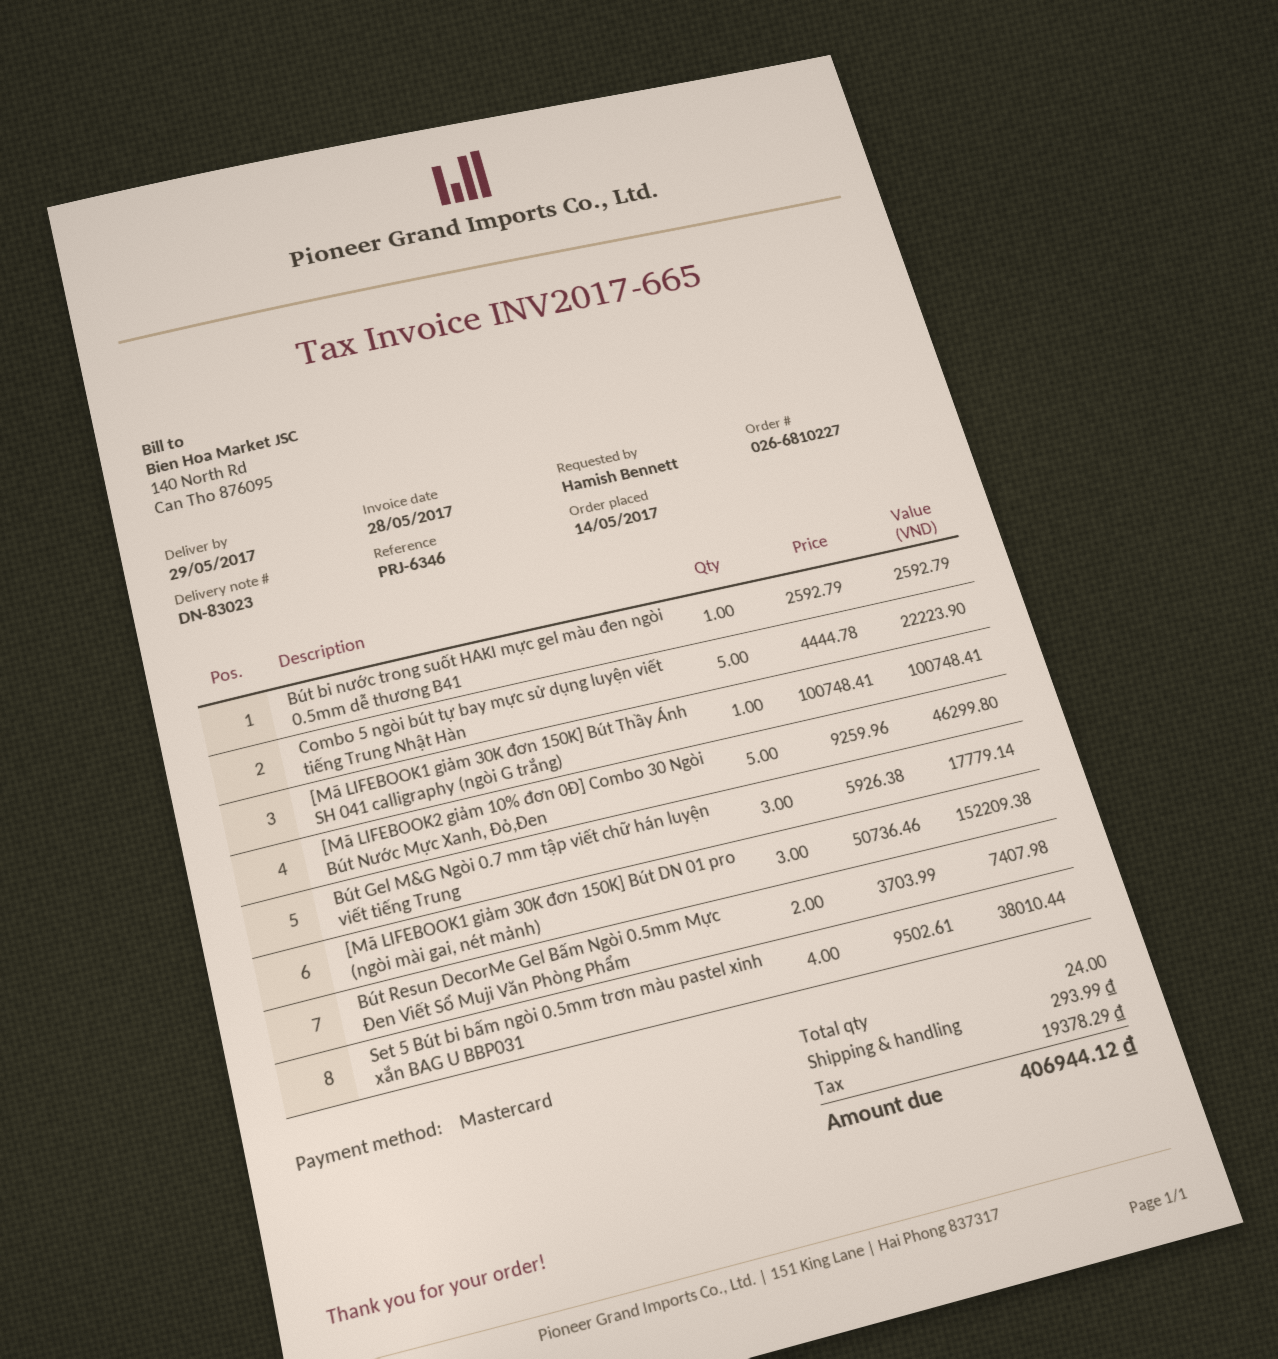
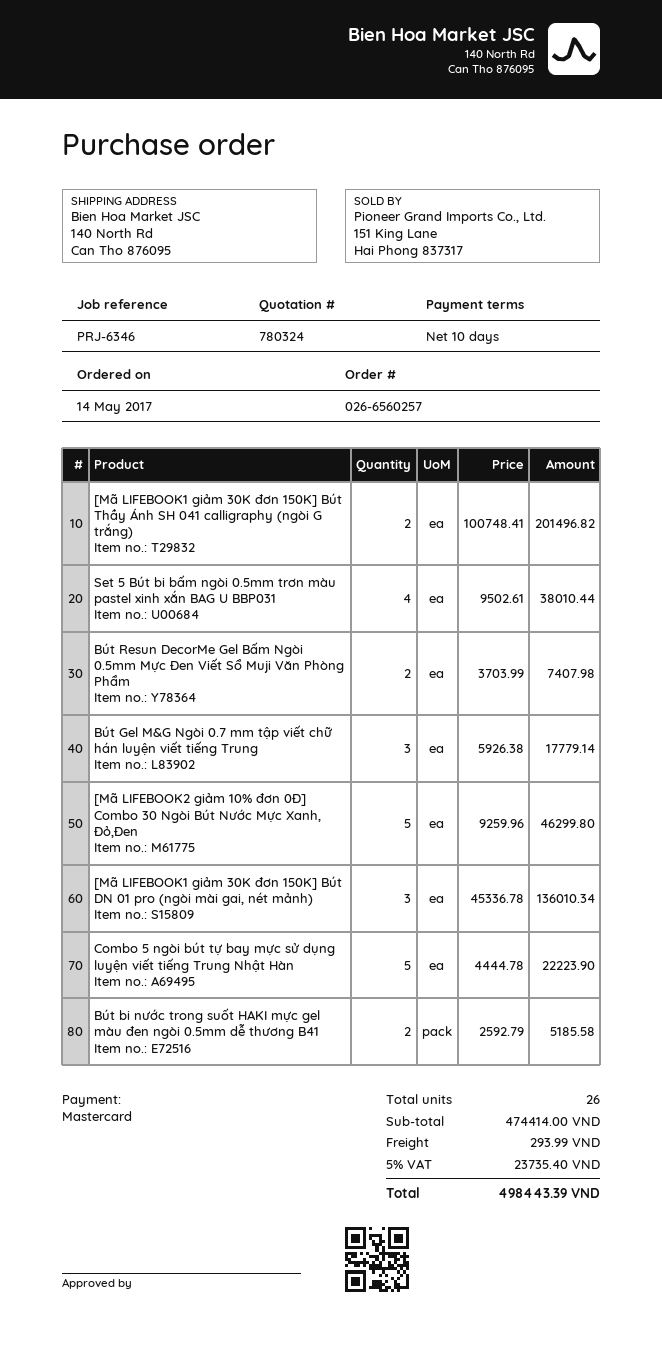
order number: 026-6810227 -> 026-6560257
Bút bi nước trong suốt HAKI mực gel màu đen ngòi 0.5mm dễ thương B41: 1 x 2592.79 = 2592.79 -> 2 x 2592.79 = 5185.58
[Mã LIFEBOOK1 giảm 30K đơn 150K] Bút Thầy Ánh SH 041 calligraphy (ngòi G trắng): 1 x 100748.41 = 100748.41 -> 2 x 100748.41 = 201496.82
[Mã LIFEBOOK1 giảm 30K đơn 150K] Bút DN 01 pro (ngòi mài gai, nét mảnh): 3 x 50736.46 = 152209.38 -> 3 x 45336.78 = 136010.34
total quantity: 24 -> 26
tax: 19378.29 -> 23735.40
total: 406944.12 -> 498443.39

